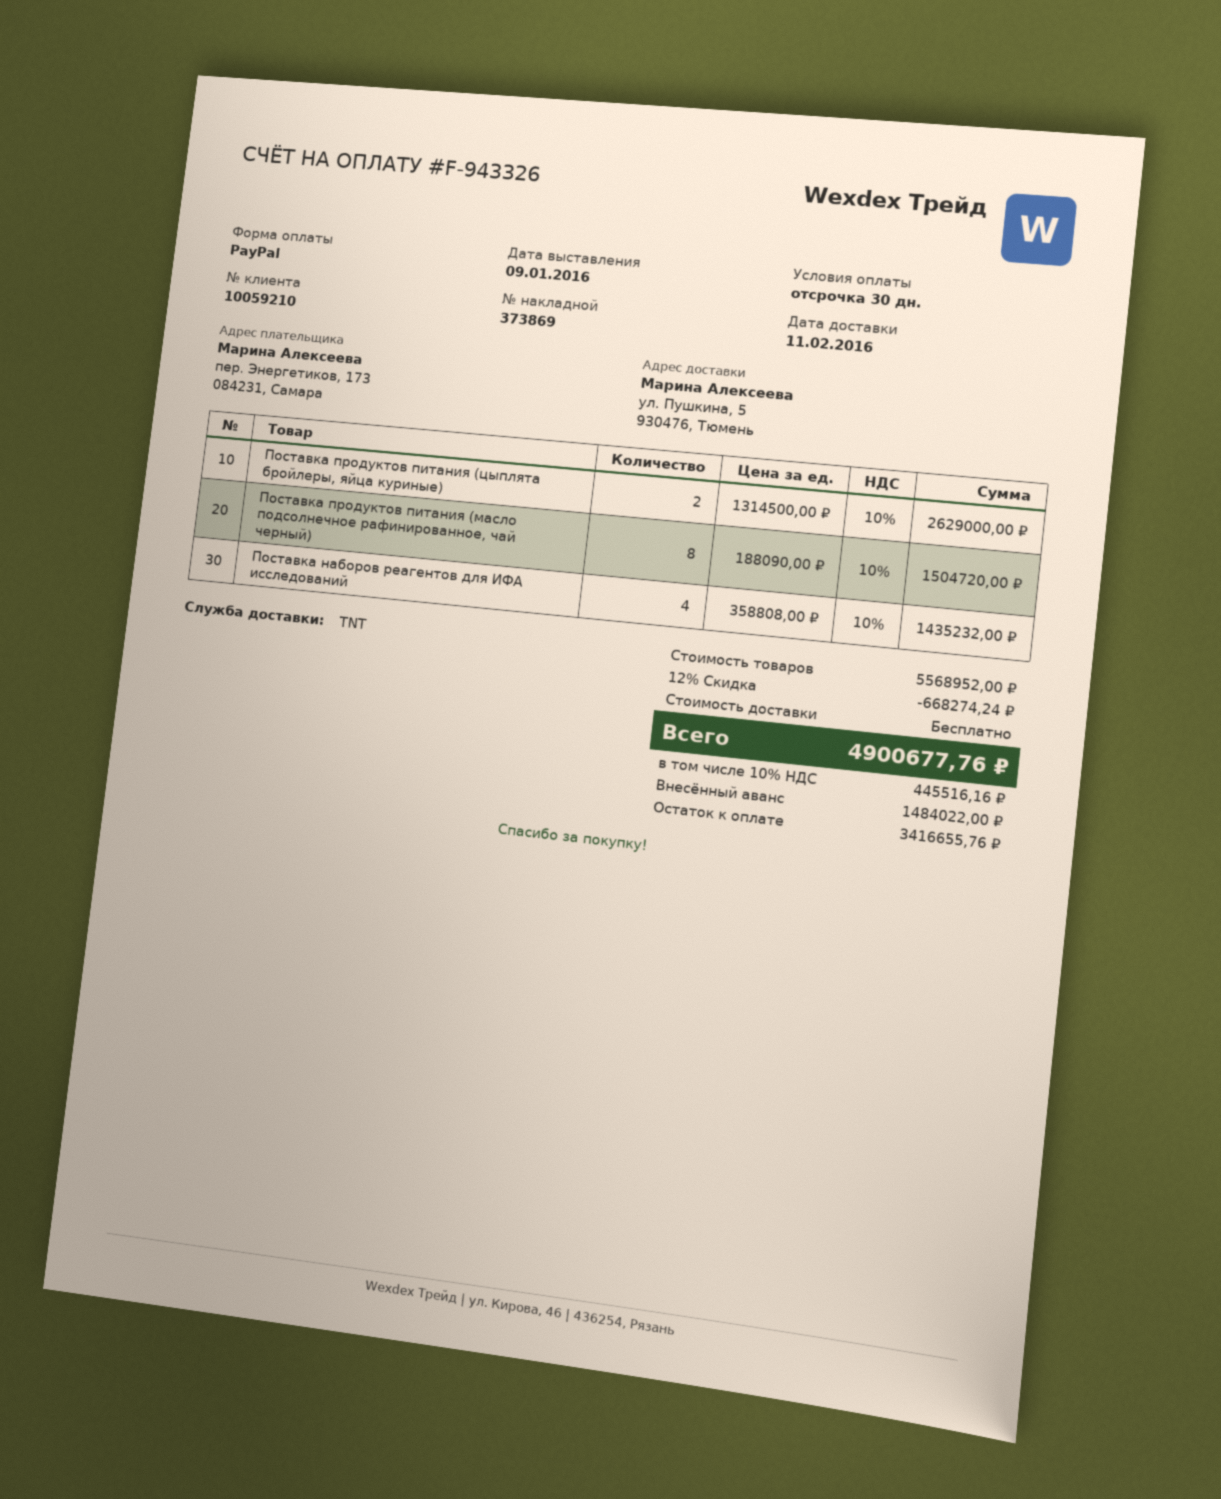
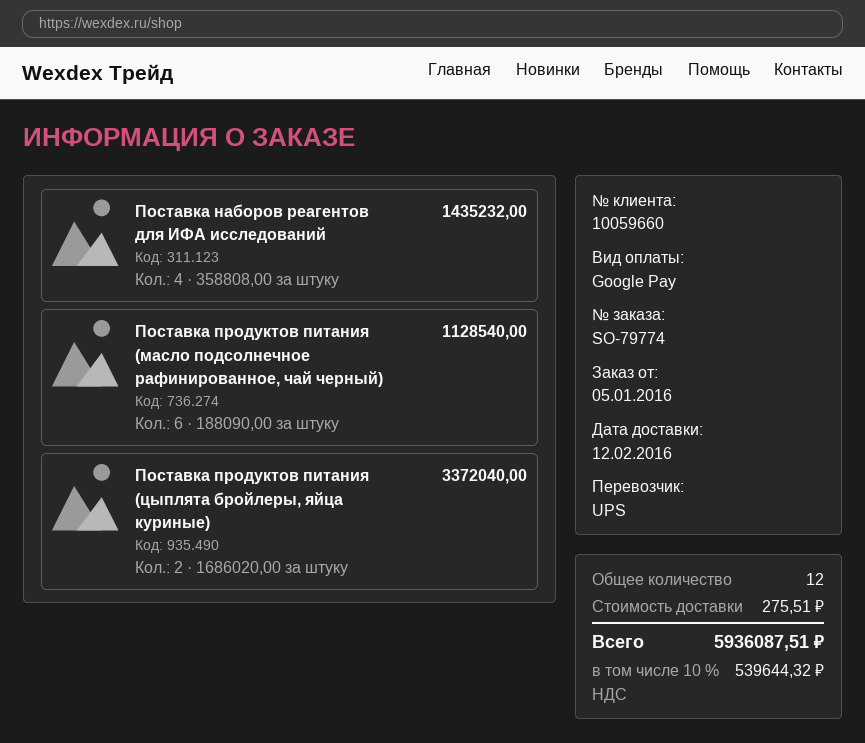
delivery date: 2016-02-11 -> 2016-02-12
customer number: 10059210 -> 10059660
payment method: PayPal -> Google Pay
shipping method: TNT -> UPS
Поставка продуктов питания (цыплята бройлеры, яйца куриные): 2 x 1314500.00 = 2629000.00 -> 2 x 1686020.00 = 3372040.00
Поставка продуктов питания (масло подсолнечное рафинированное, чай черный): 8 x 188090.00 = 1504720.00 -> 6 x 188090.00 = 1128540.00
discount: 12% = 668274.24 -> none
shipping: 0.00 -> 275.51
tax: 10% = 445516.16 -> 10% = 539644.32
total: 4900677.76 -> 5936087.51

